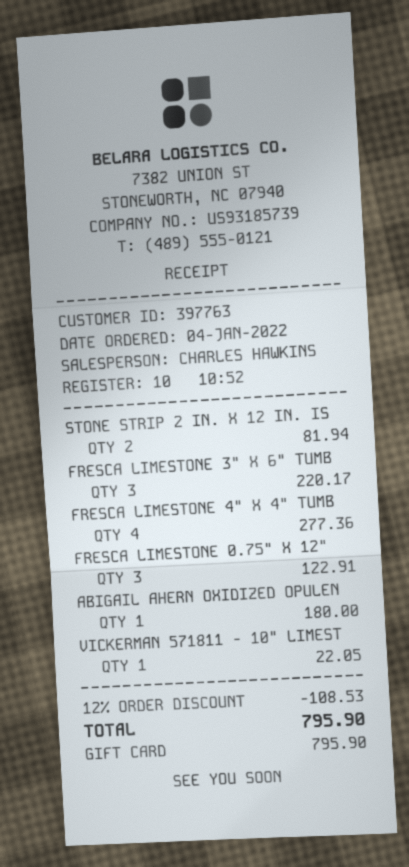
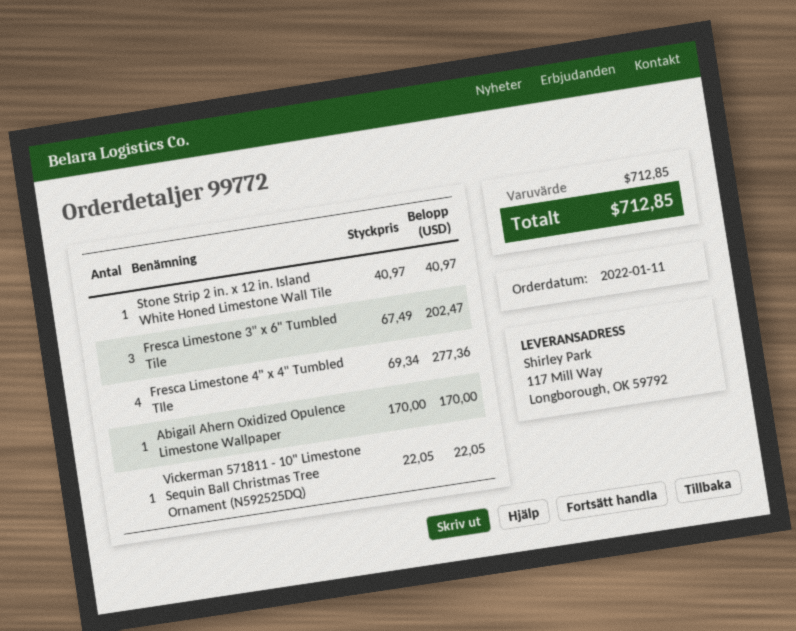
order date: 2022-01-04 -> 2022-01-11
STONE STRIP 2 IN. X 12 IN. IS: 2 for 81.94 -> 1 for 40.97
FRESCA LIMESTONE 3" X 6" TUMB: 3 for 220.17 -> 3 for 202.47
FRESCA LIMESTONE 0.75" X 12": 3 for 122.91 -> none
ABIGAIL AHERN OXIDIZED OPULEN: 1 for 180.00 -> 1 for 170.00
discount: 12% = 108.53 -> none
total: 795.90 -> 712.85

